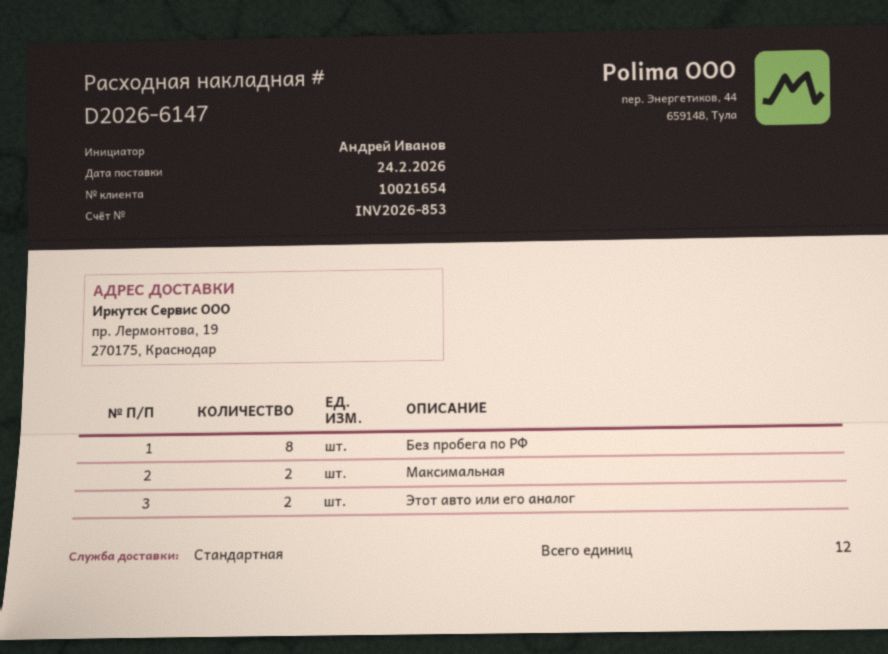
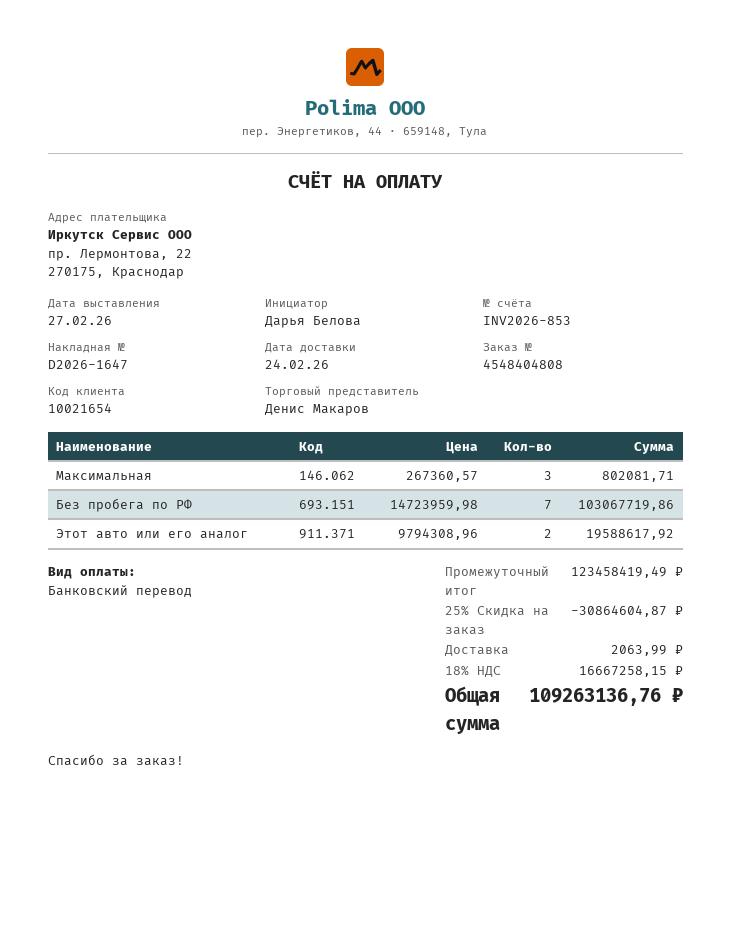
delivery note number: D2026-6147 -> D2026-1647
ordered by: Андрей Иванов -> Дарья Белова
Без пробега по РФ: 8 -> 7
Максимальная: 2 -> 3

